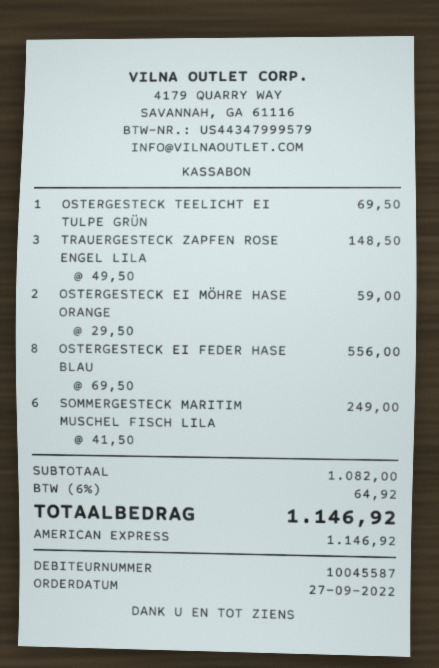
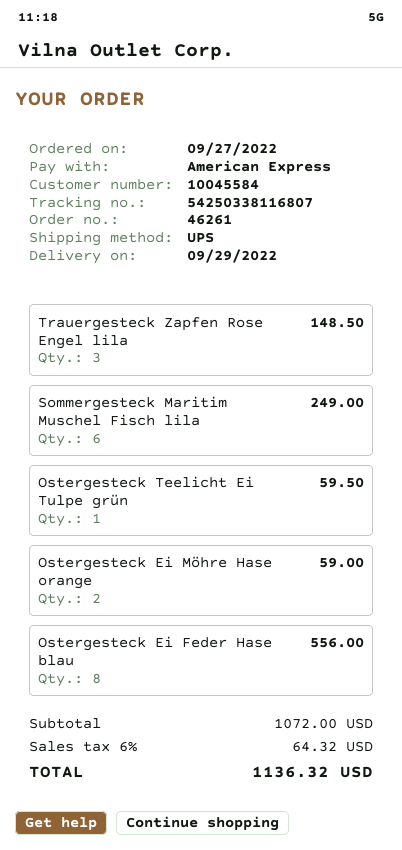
customer number: 10045587 -> 10045584
OSTERGESTECK TEELICHT EI TULPE GRÜN: 1 for 69.50 -> 1 for 59.50
subtotal: 1082.00 -> 1072.00
tax: 6% = 64.92 -> 6% = 64.32
total: 1146.92 -> 1136.32

